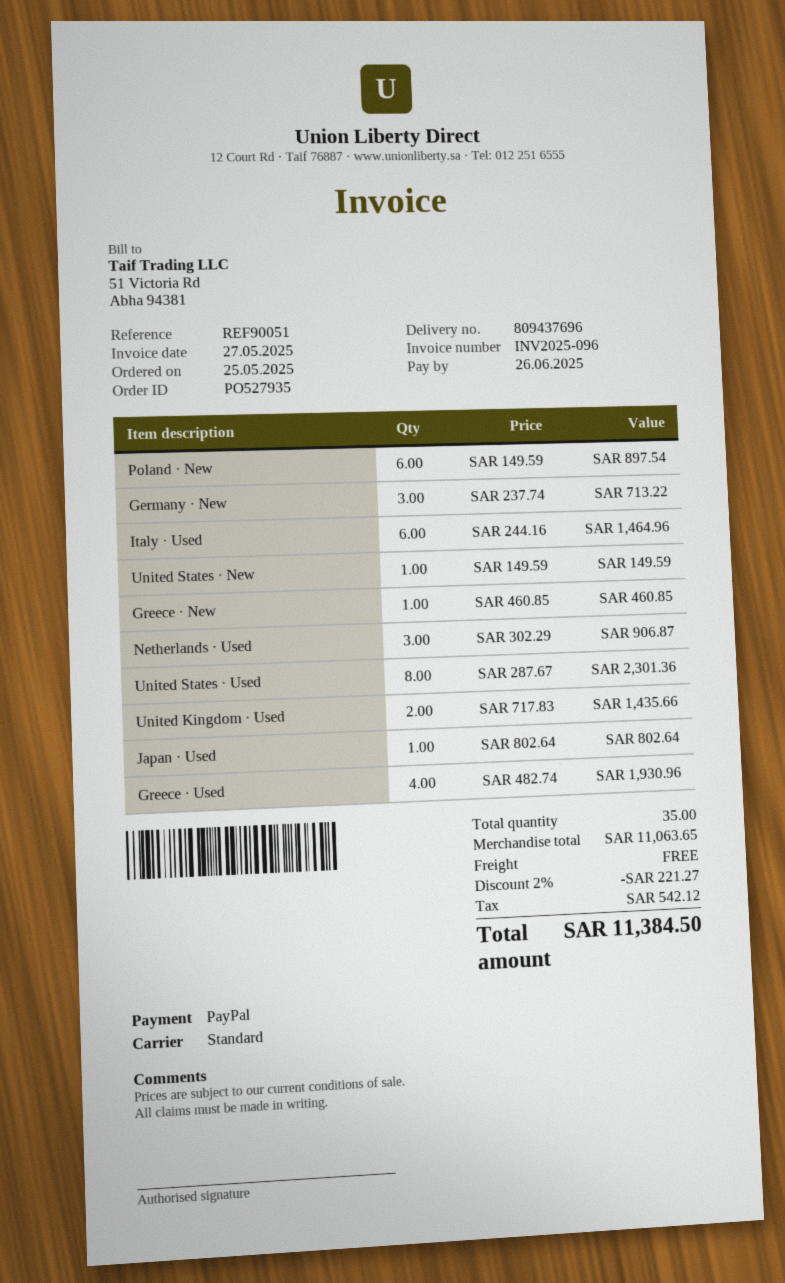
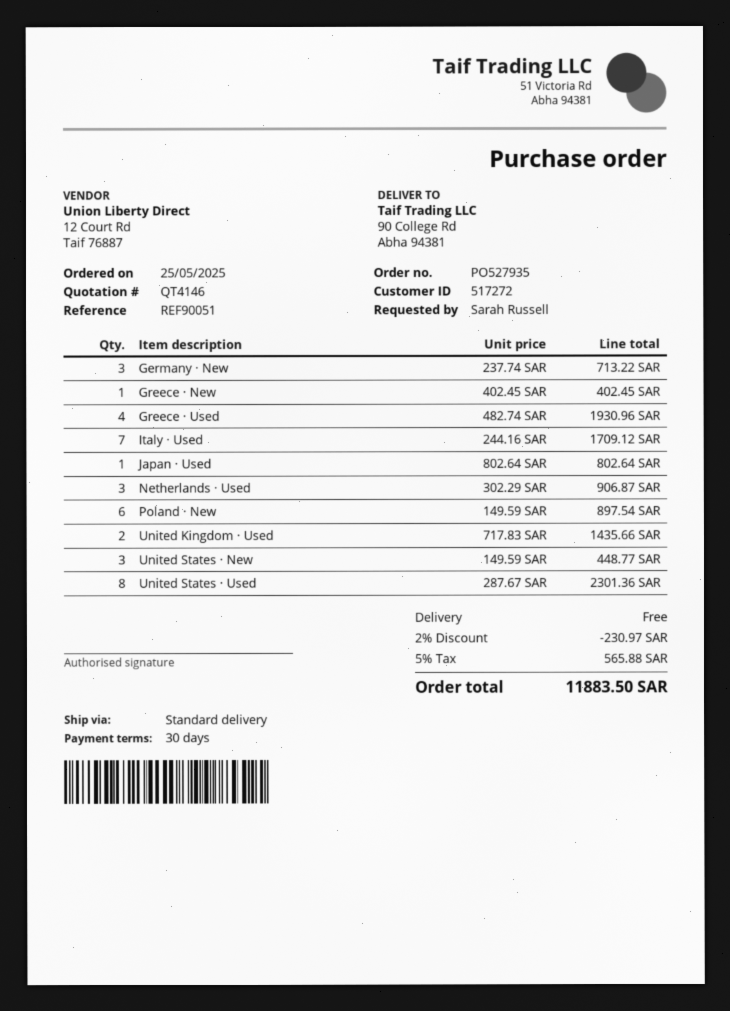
Italy · Used: 6 x 244.16 = 1464.96 -> 7 x 244.16 = 1709.12
United States · New: 1 x 149.59 = 149.59 -> 3 x 149.59 = 448.77
Greece · New: 1 x 460.85 = 460.85 -> 1 x 402.45 = 402.45
discount: 2% = 221.27 -> 2% = 230.97
tax: 542.12 -> 565.88
total: 11384.50 -> 11883.50

